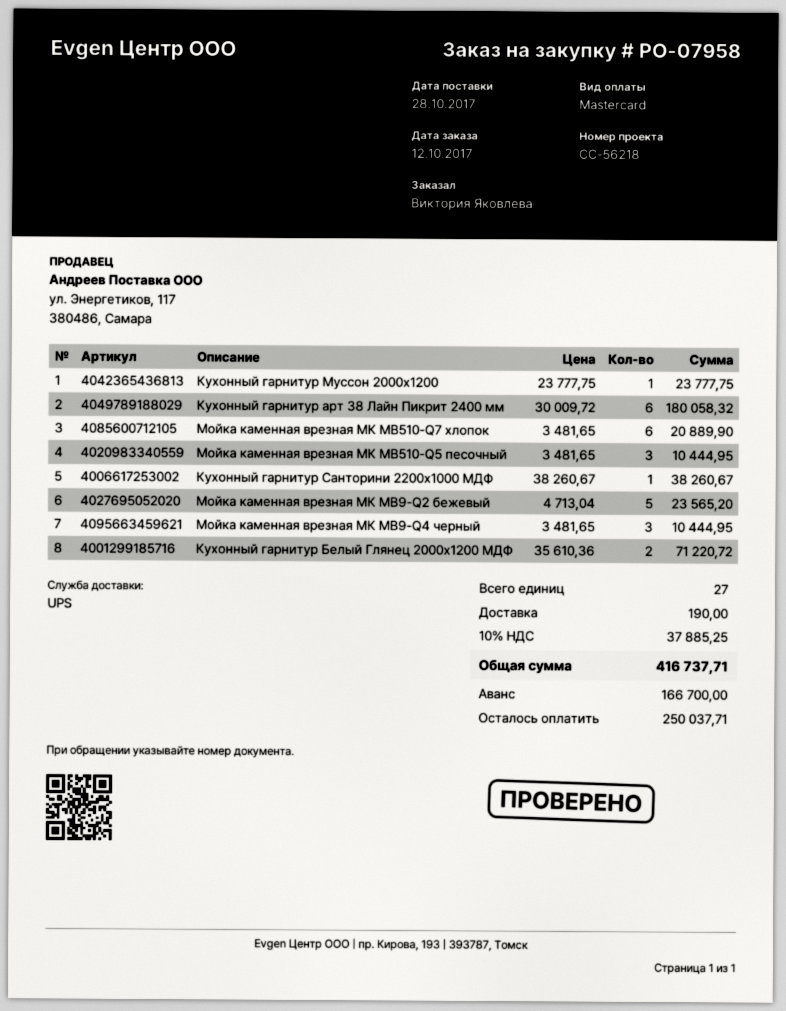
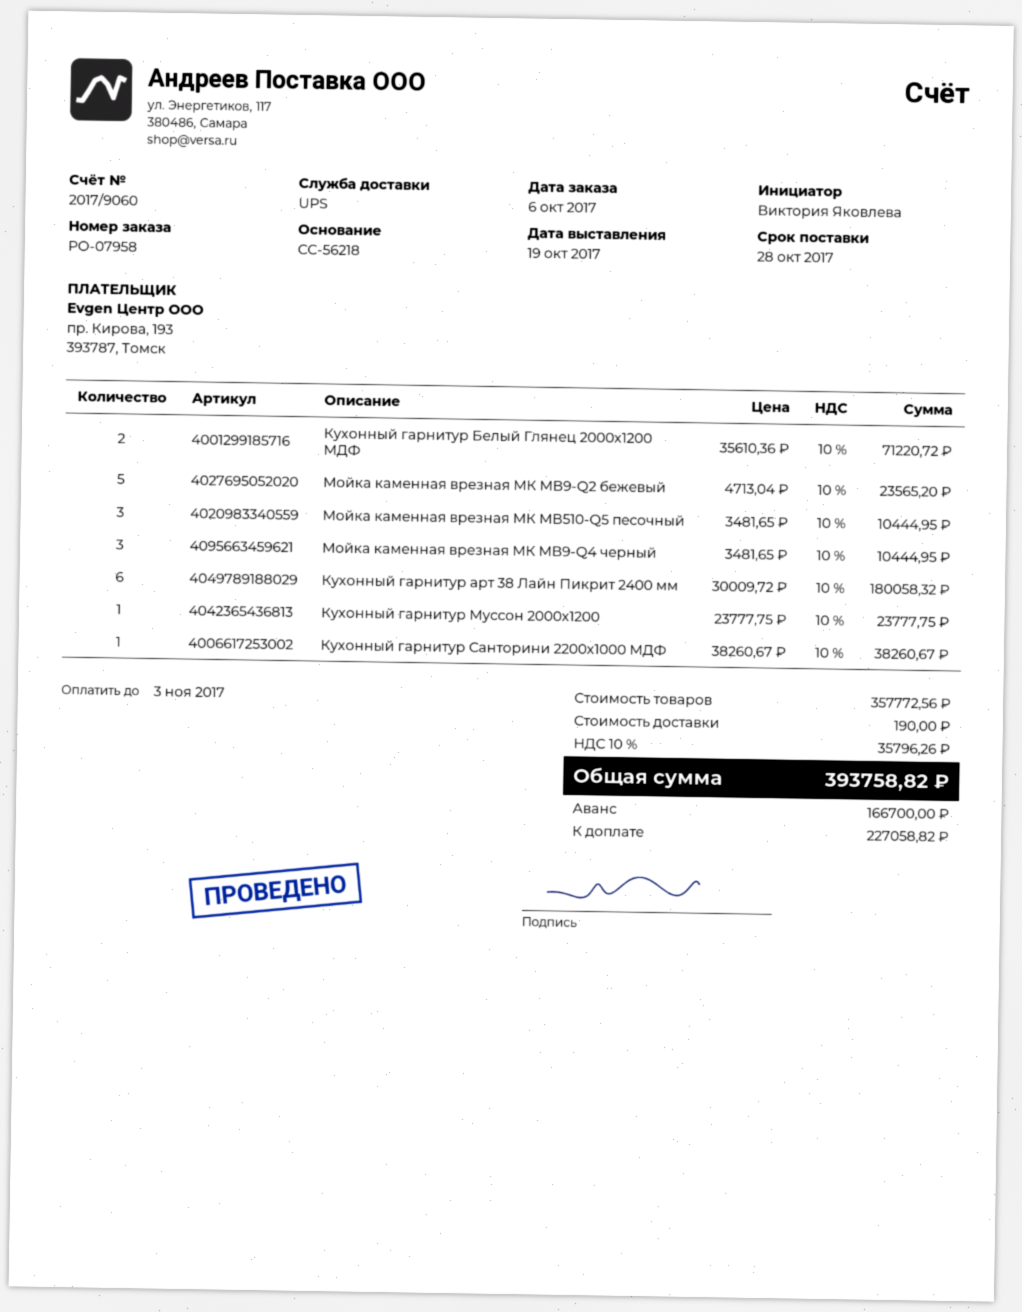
order date: 2017-10-12 -> 2017-10-06
Мойка каменная врезная МК МВ510-Q7 хлопок: 6 x 3481.65 = 20889.90 -> none
tax: 10% = 37885.25 -> 10% = 35796.26
total: 416737.71 -> 393758.82
balance: 250037.71 -> 227058.82

